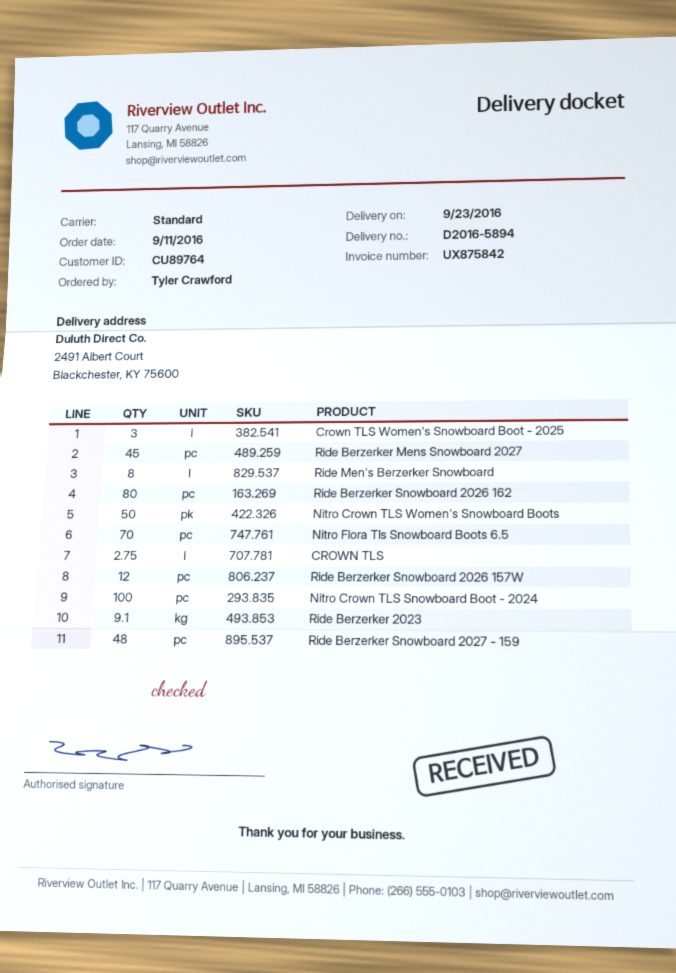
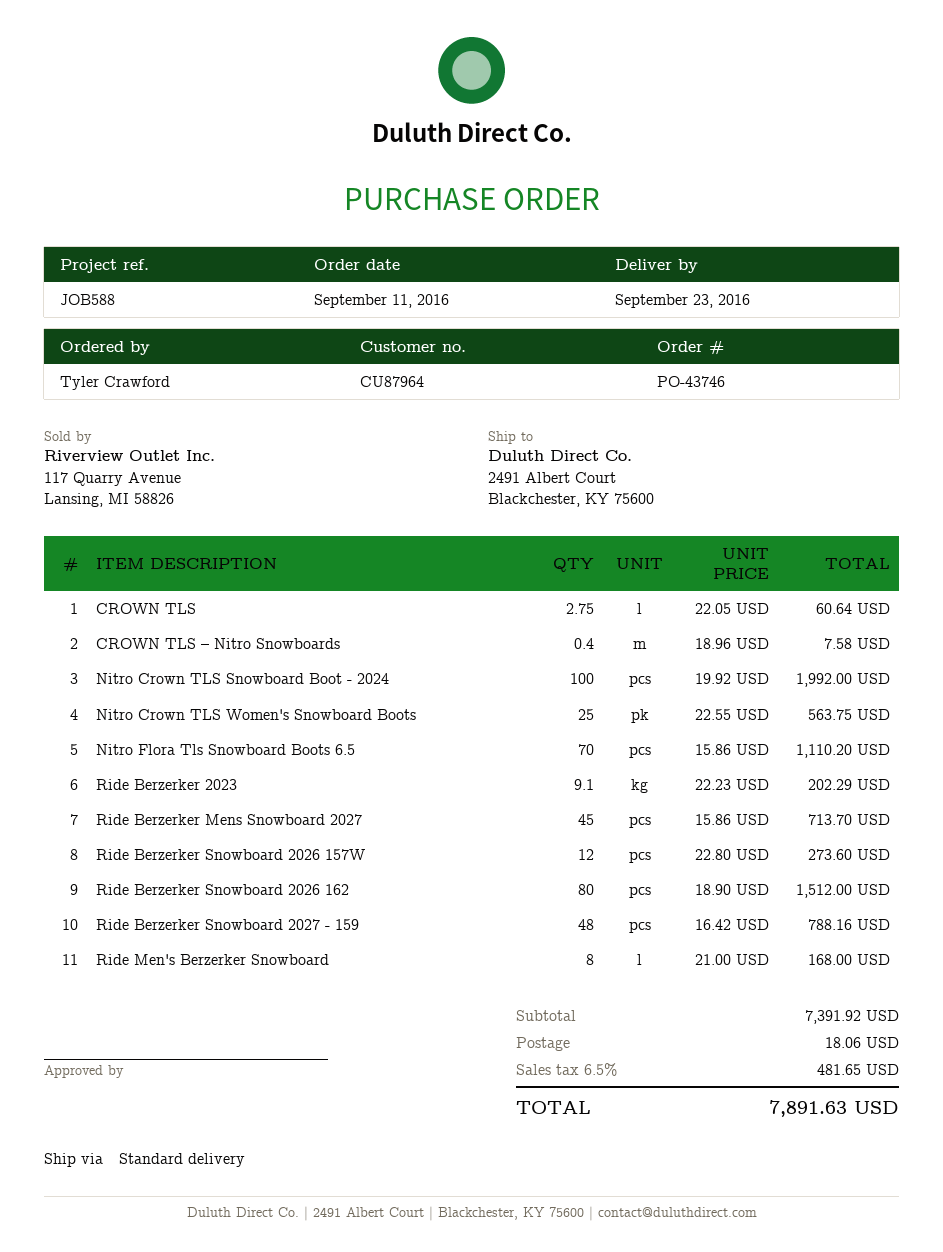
customer number: CU89764 -> CU87964
Crown TLS Women's Snowboard Boot - 2025: 3 -> none
Nitro Crown TLS Women's Snowboard Boots: 50 -> 25
CROWN TLS – Nitro Snowboards: none -> 0.4

